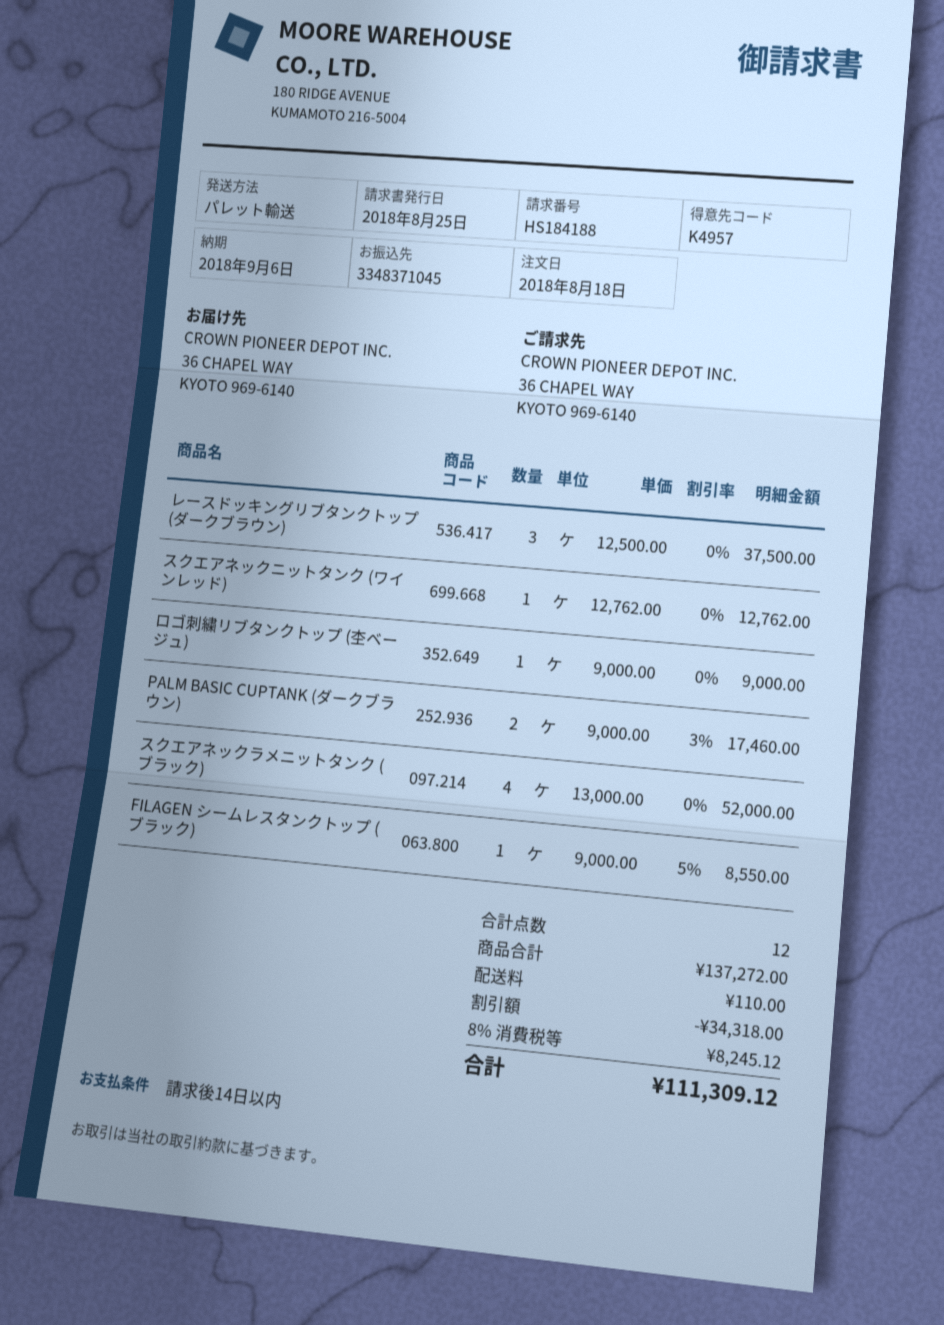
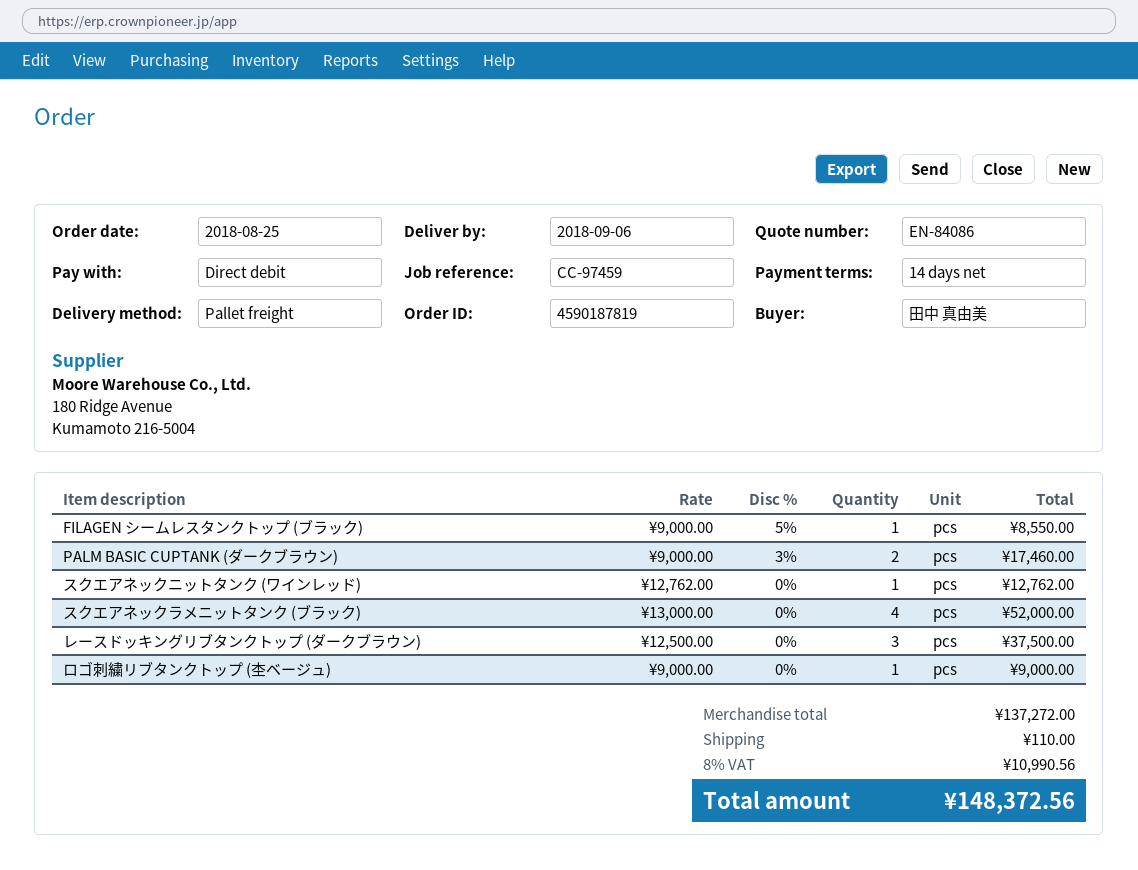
order date: 2018-08-18 -> 2018-08-25
discount: 34318.00 -> none
tax: 8% = 8245.12 -> 8% = 10990.56
total: 111309.12 -> 148372.56

